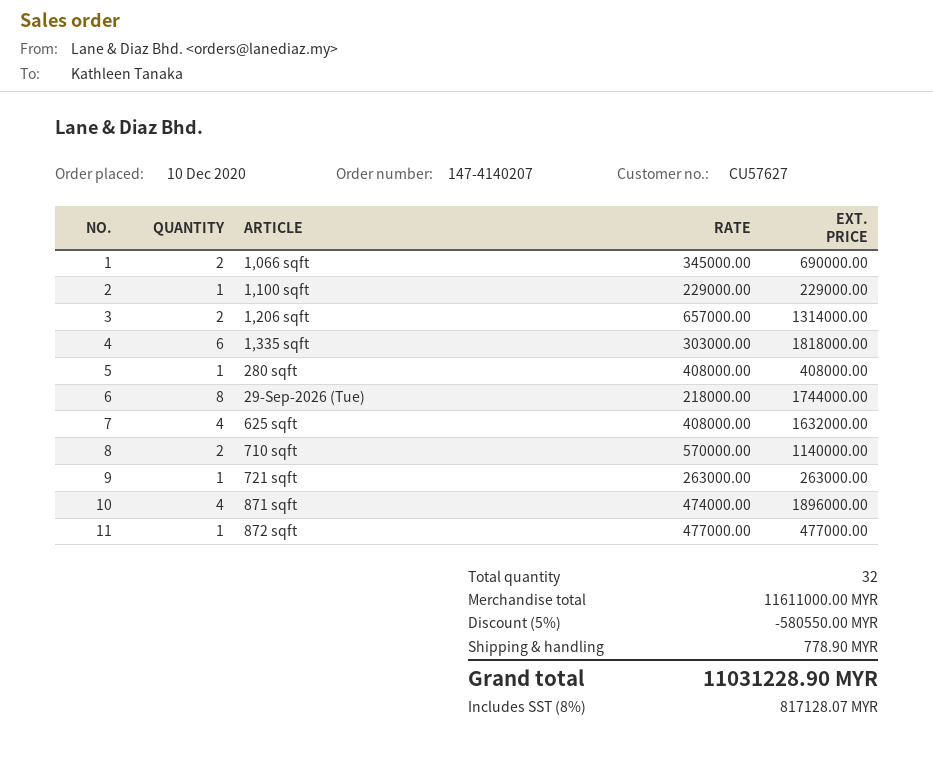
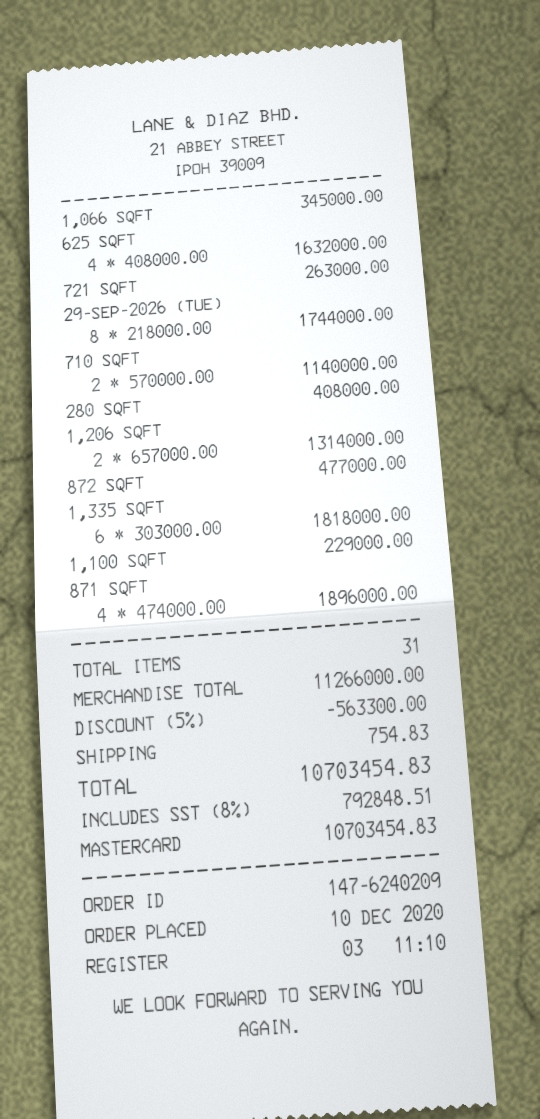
order number: 147-4140207 -> 147-6240209
1,066 sqft: 2 x 345000.00 = 690000.00 -> 1 x 345000.00 = 345000.00
total quantity: 32 -> 31
subtotal: 11611000.00 -> 11266000.00
discount: 5% = 580550.00 -> 5% = 563300.00
shipping: 778.90 -> 754.83
tax: 8% = 817128.07 -> 8% = 792848.51
total: 11031228.90 -> 10703454.83

